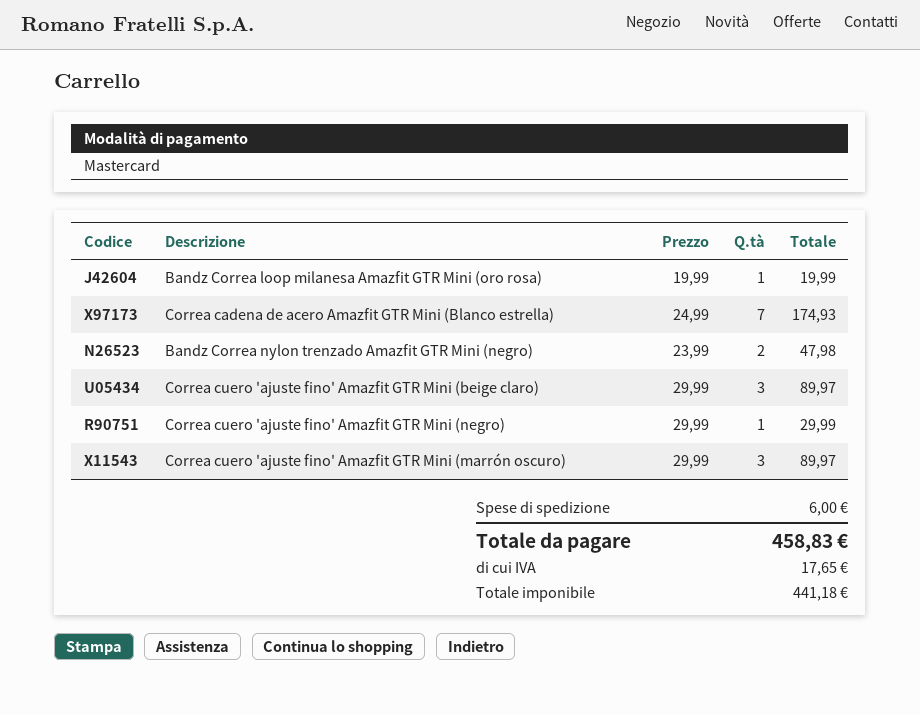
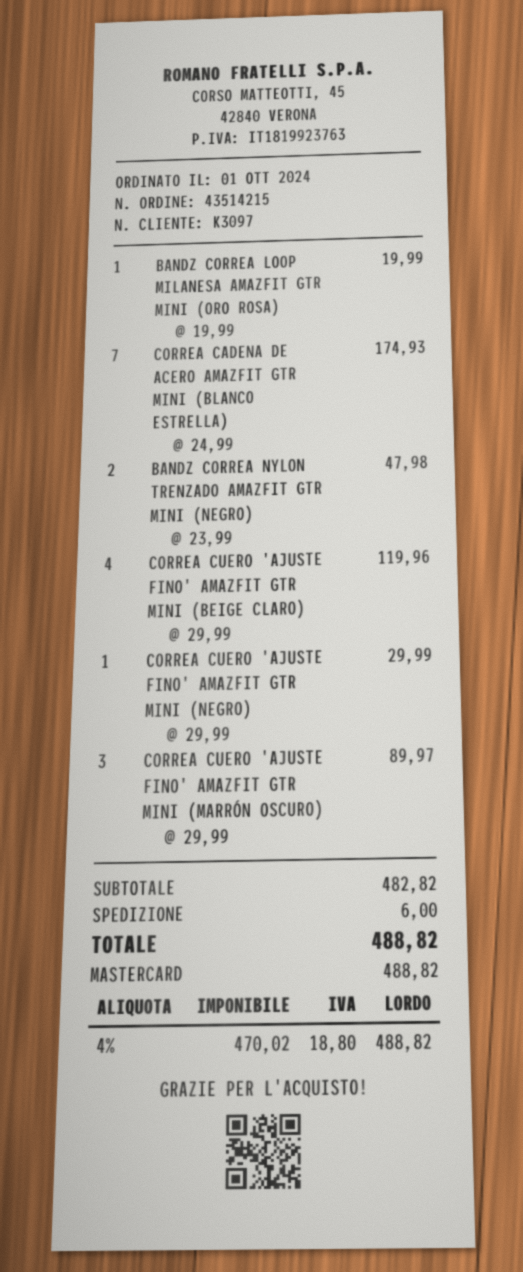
Correa cuero 'ajuste fino' Amazfit GTR Mini (beige claro): 3 x 29.99 = 89.97 -> 4 x 29.99 = 119.96
net: 441.18 -> 470.02
tax: 17.65 -> 18.80
total: 458.83 -> 488.82

